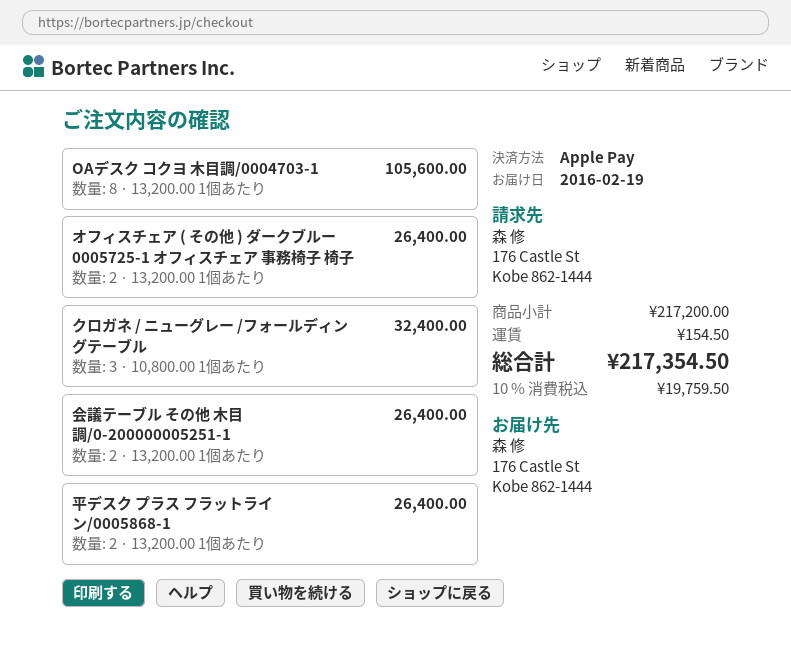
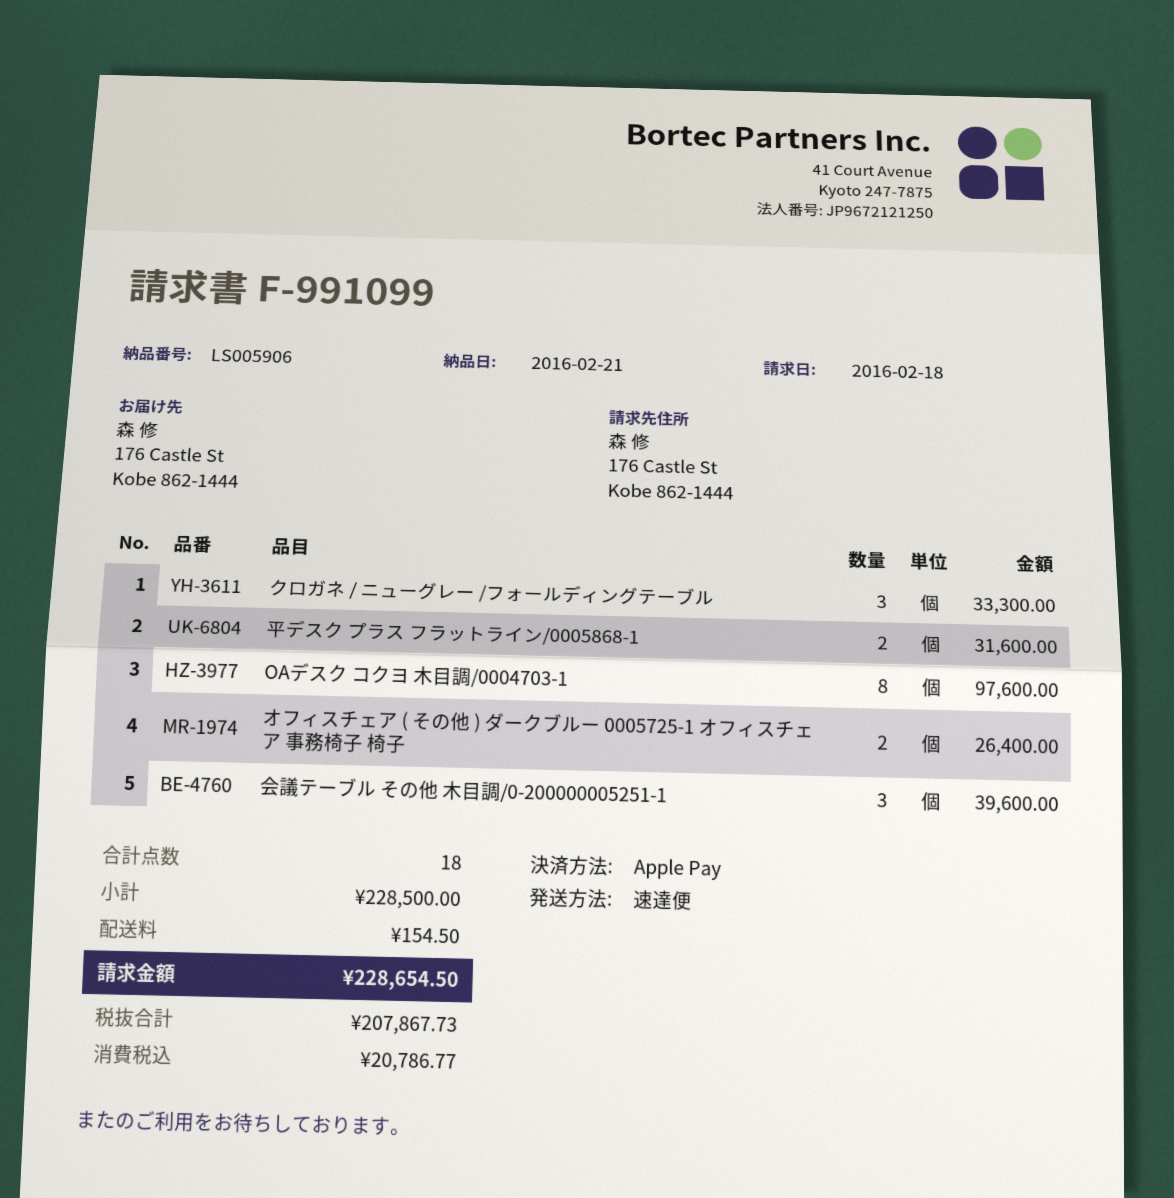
delivery date: 2016-02-19 -> 2016-02-21
OAデスク コクヨ 木目調/0004703-1: 8 for 105600.00 -> 8 for 97600.00
クロガネ / ニューグレー /フォールディングテーブル: 3 for 32400.00 -> 3 for 33300.00
会議テーブル その他 木目調/0-200000005251-1: 2 for 26400.00 -> 3 for 39600.00
平デスク プラス フラットライン/0005868-1: 2 for 26400.00 -> 2 for 31600.00
subtotal: 217200.00 -> 228500.00
tax: 19759.50 -> 20786.77
total: 217354.50 -> 228654.50

